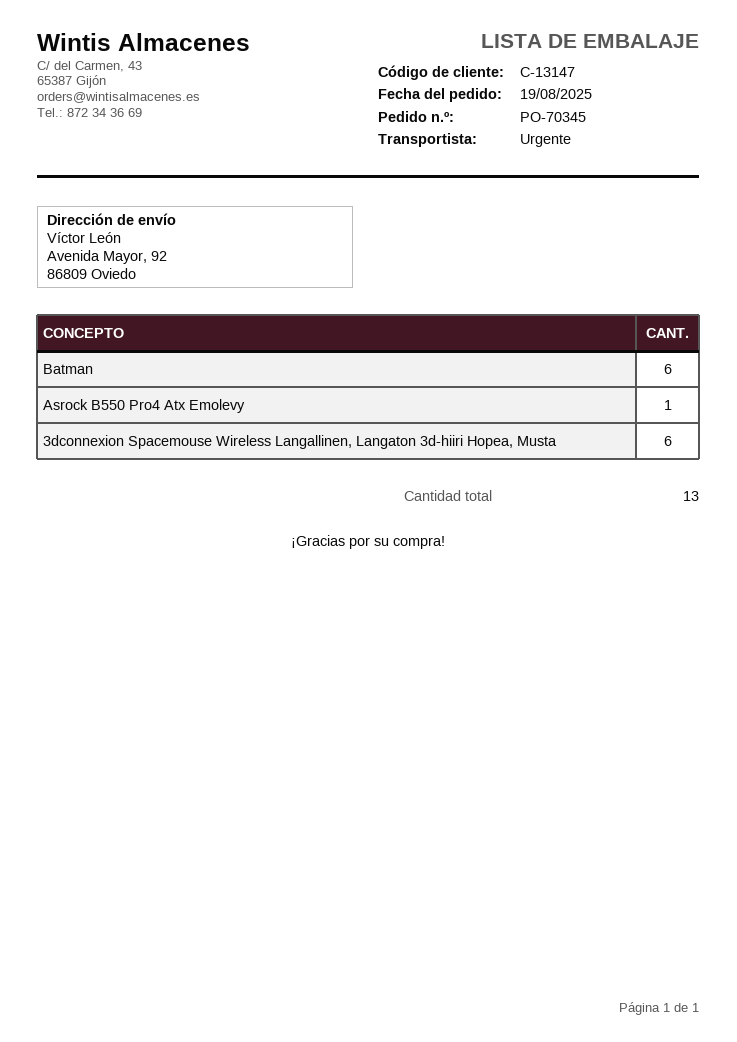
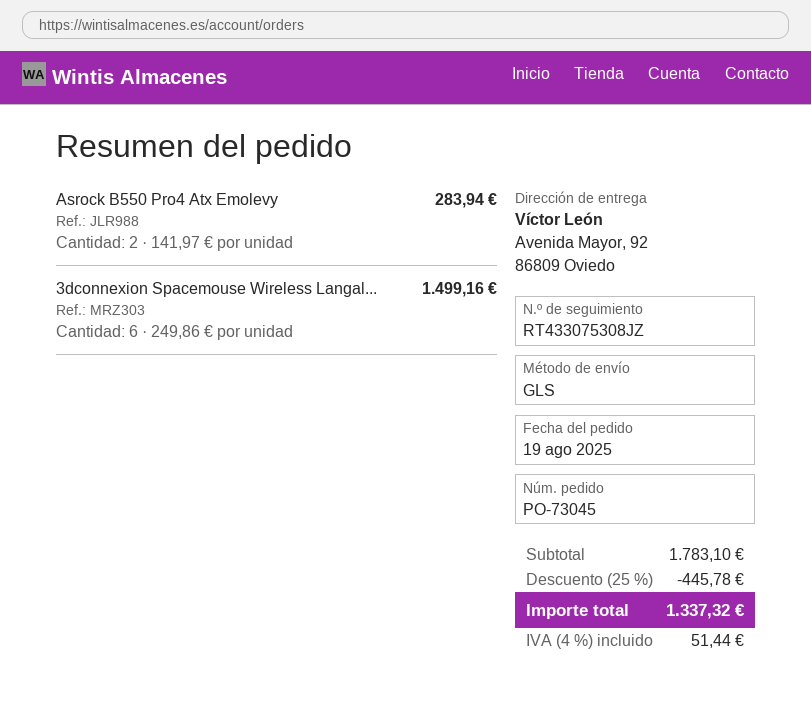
order number: PO-70345 -> PO-73045
shipping method: express -> GLS
Batman: 6 -> none
Asrock B550 Pro4 Atx Emolevy: 1 -> 2

